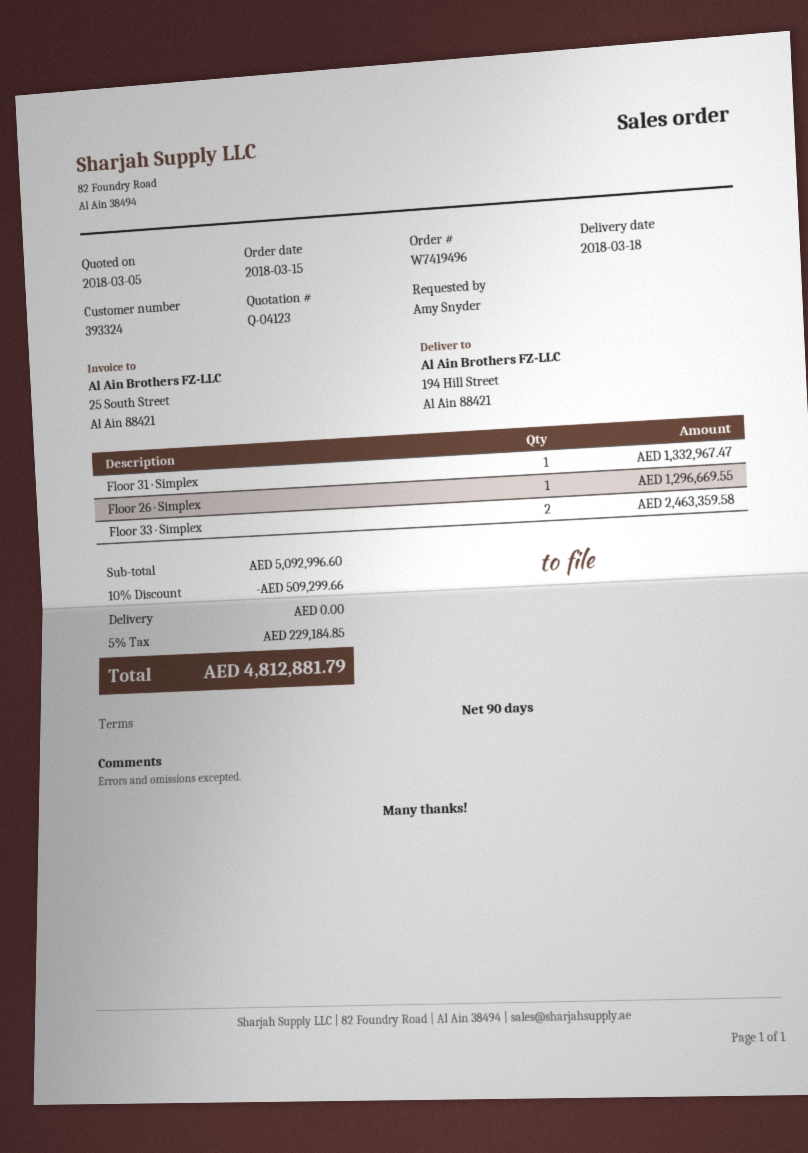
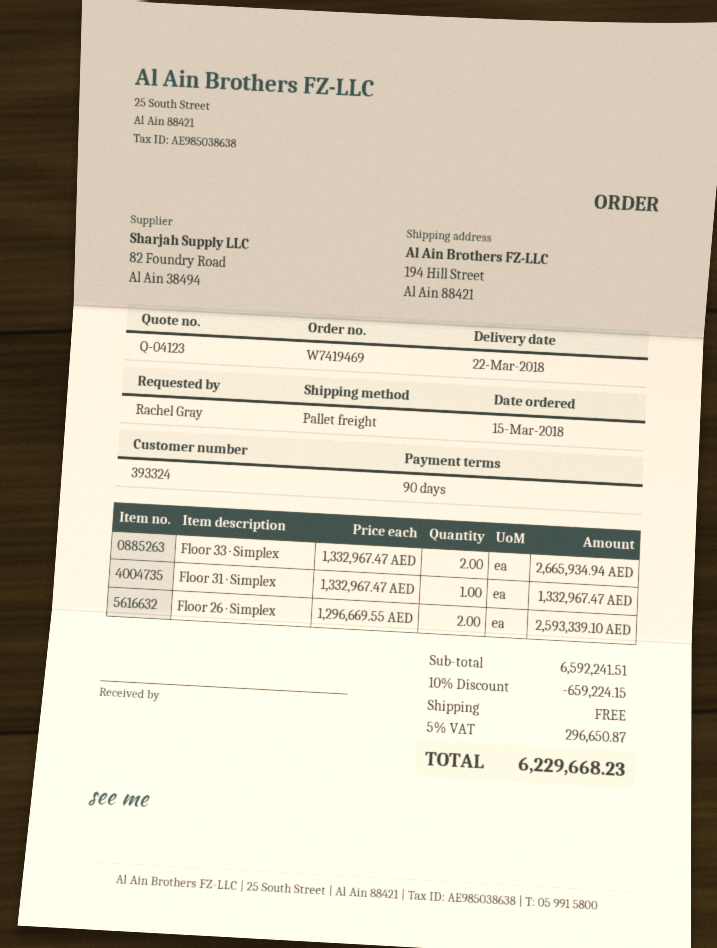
order number: W7419496 -> W7419469
delivery date: 2018-03-18 -> 2018-03-22
ordered by: Amy Snyder -> Rachel Gray
Floor 26 · Simplex: 1 for 1296669.55 -> 2 for 2593339.10
Floor 33 · Simplex: 2 for 2463359.58 -> 2 for 2665934.94
subtotal: 5092996.60 -> 6592241.51
discount: 10% = 509299.66 -> 10% = 659224.15
tax: 5% = 229184.85 -> 5% = 296650.87
total: 4812881.79 -> 6229668.23

